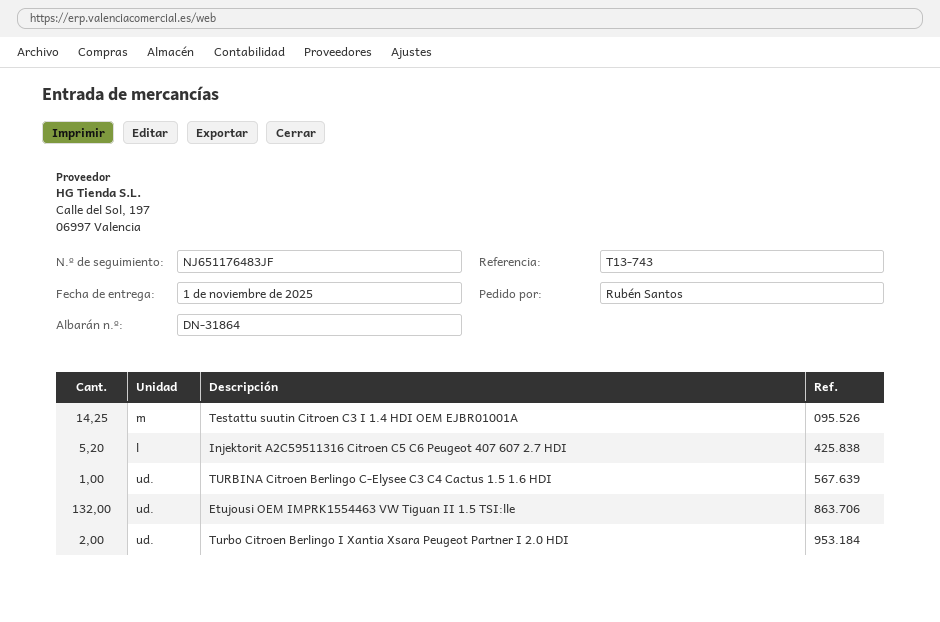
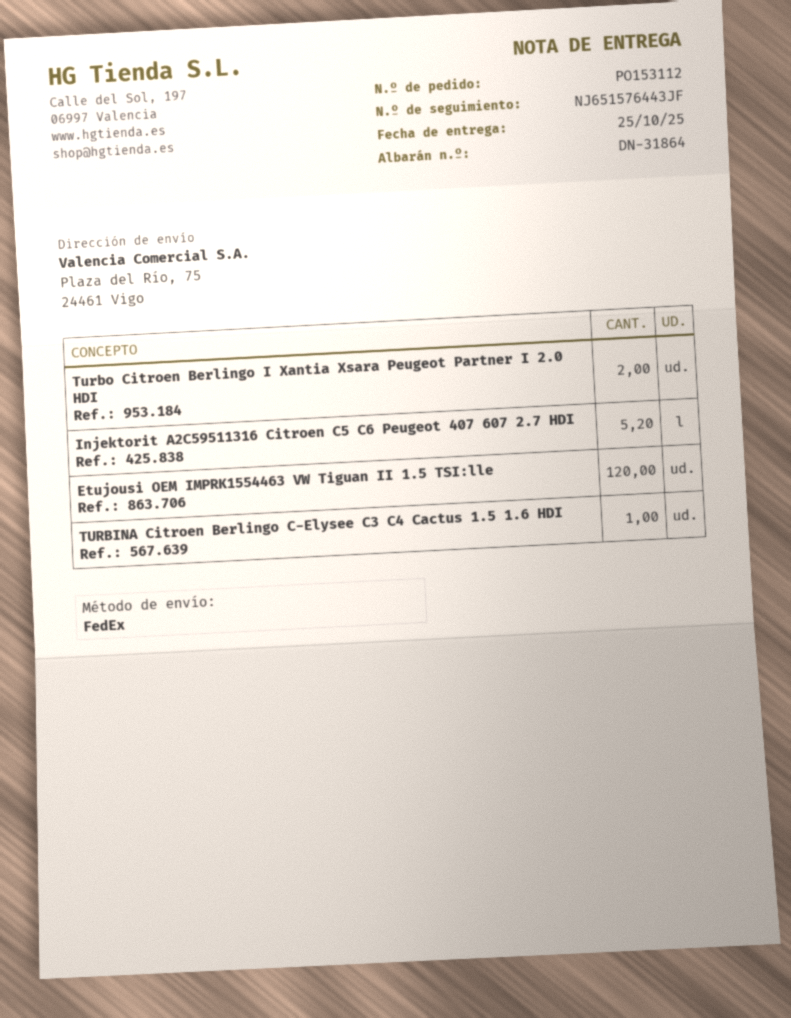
delivery date: 2025-11-01 -> 2025-10-25
tracking number: NJ651176483JF -> NJ651576443JF
Testattu suutin Citroen C3 I 1.4 HDI OEM EJBR01001A: 14.25 -> none
Etujousi OEM IMPRK1554463 VW Tiguan II 1.5 TSI:lle: 132 -> 120

